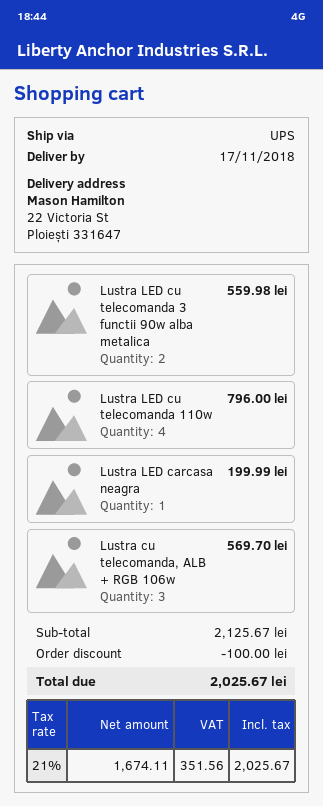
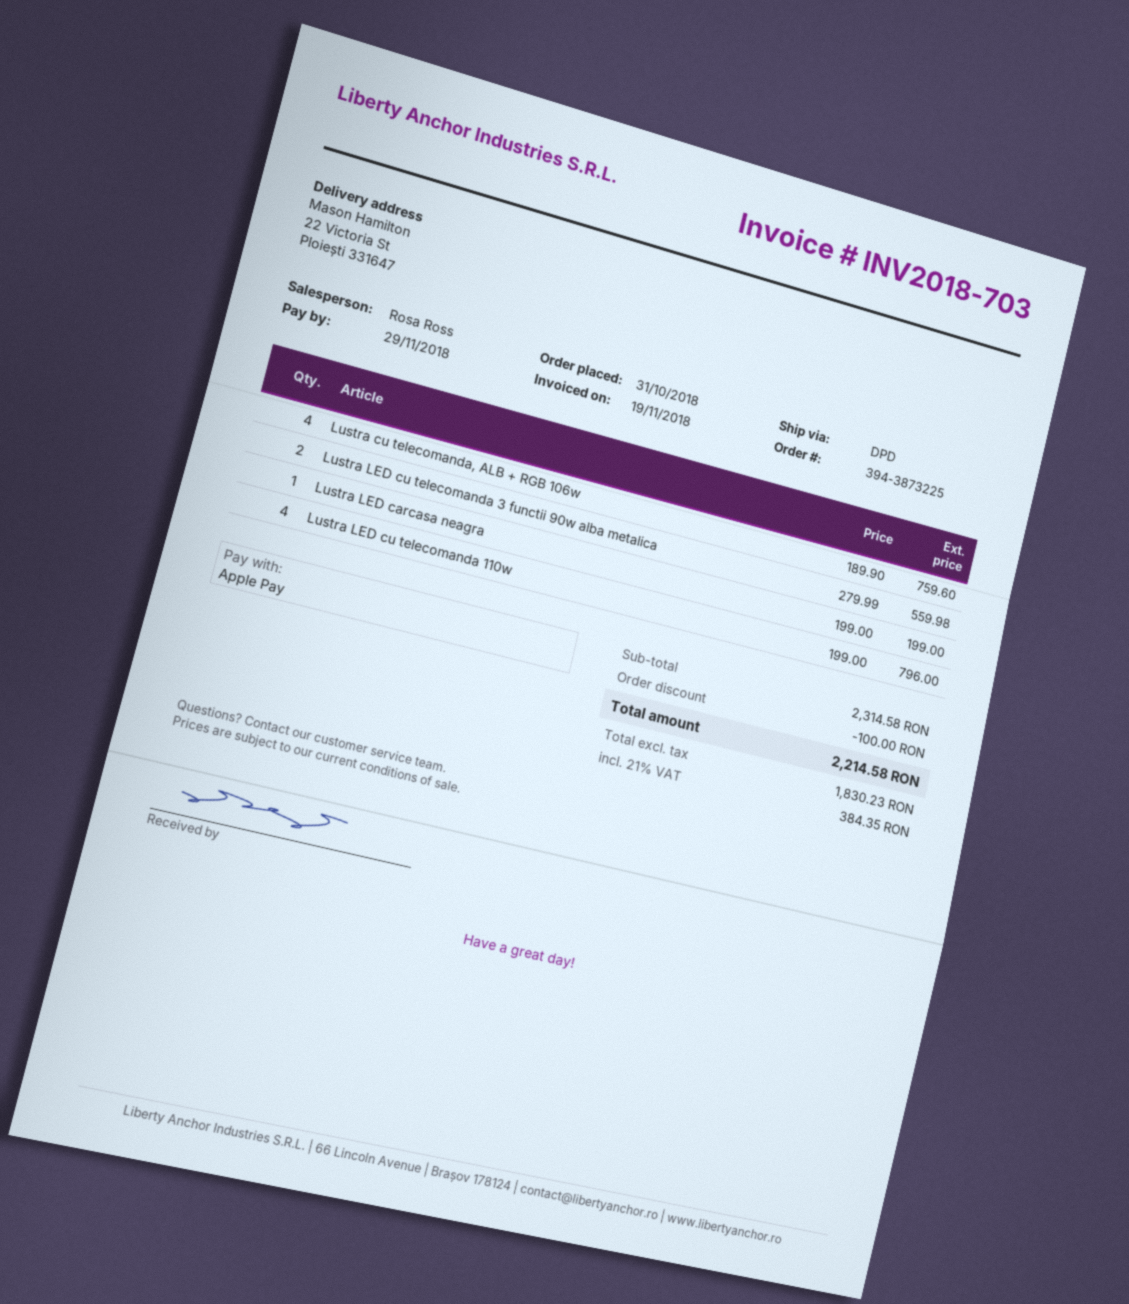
shipping method: UPS -> DPD
Lustra LED carcasa neagra: 1 for 199.99 -> 1 for 199.00
Lustra cu telecomanda, ALB + RGB 106w: 3 for 569.70 -> 4 for 759.60
subtotal: 2125.67 -> 2314.58
net: 1674.11 -> 1830.23
tax: 21% = 351.56 -> 21% = 384.35
total: 2025.67 -> 2214.58

